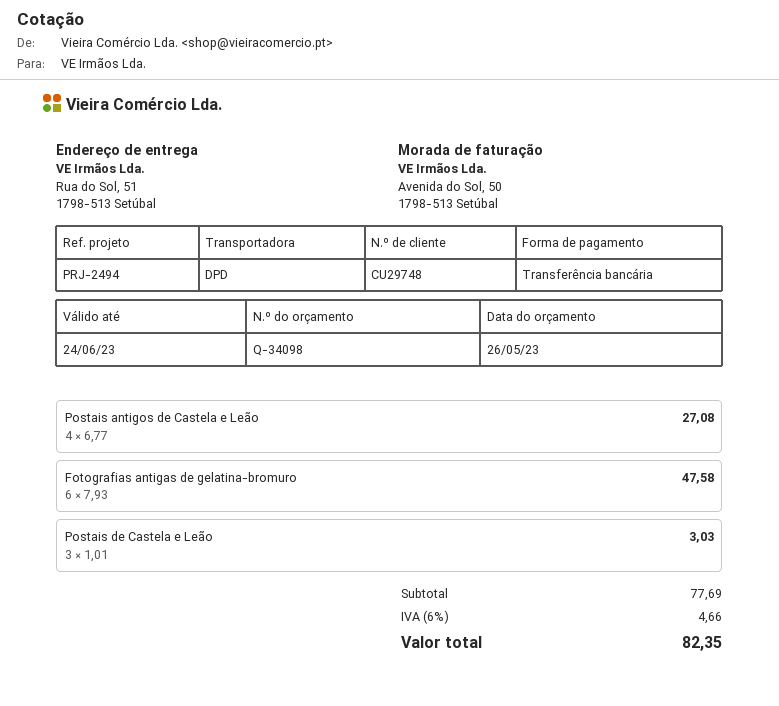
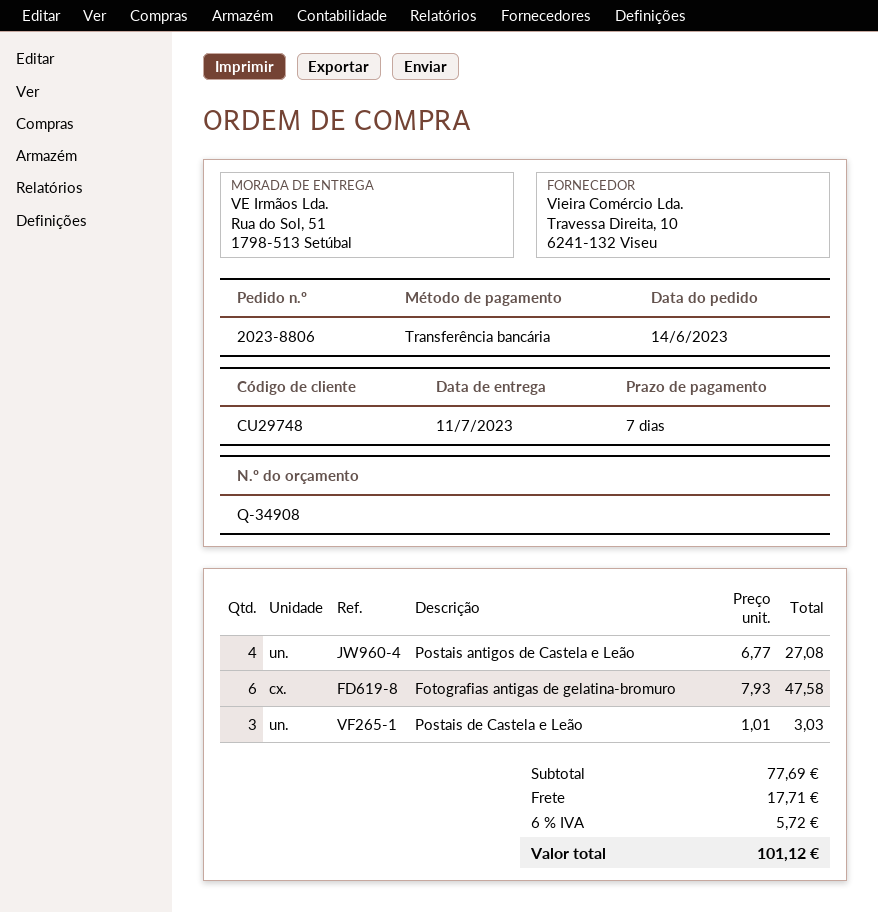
quote number: Q-34098 -> Q-34908
shipping: none -> 17.71
tax: 6% = 4.66 -> 6% = 5.72
total: 82.35 -> 101.12

